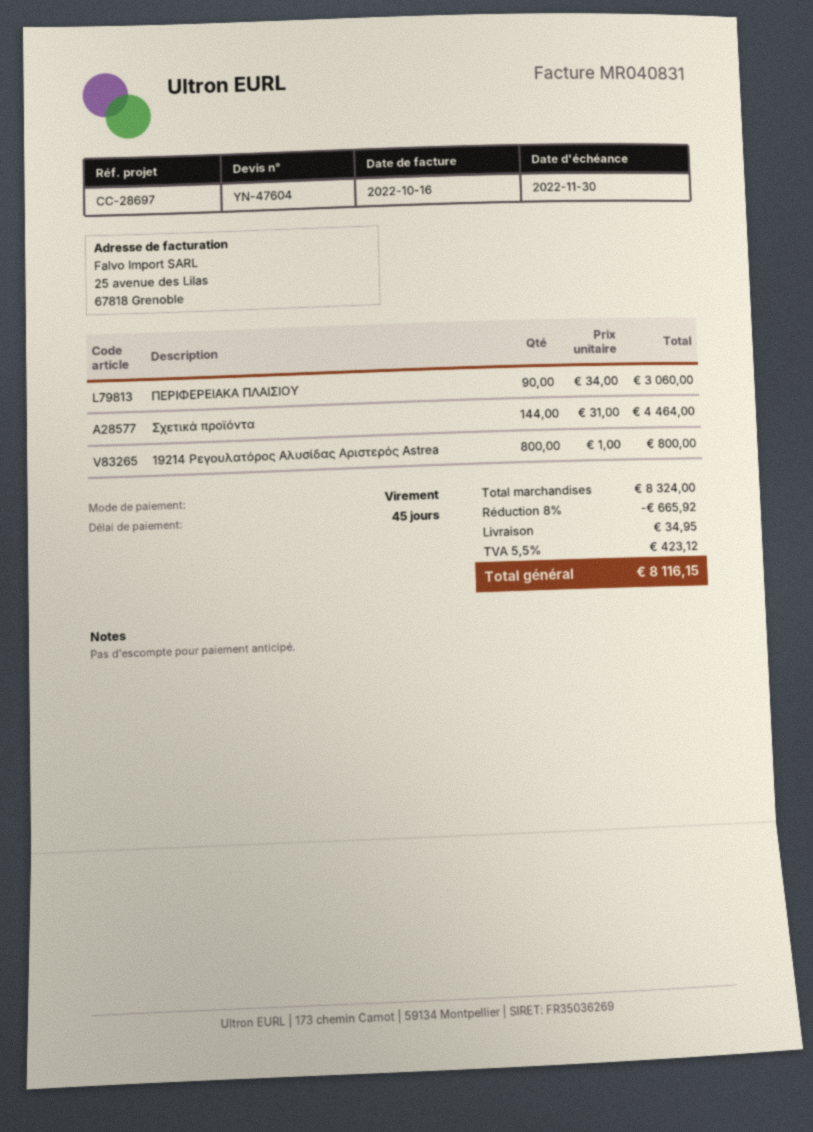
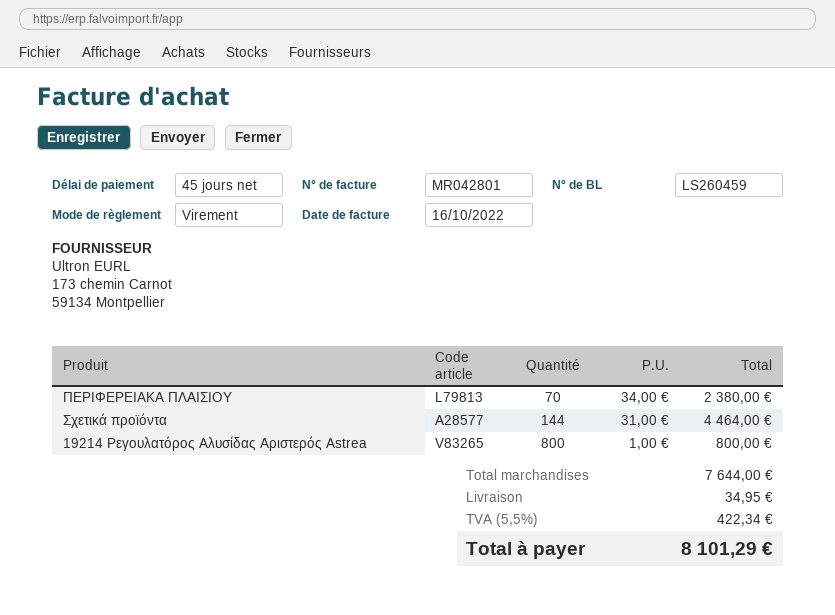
invoice number: MR040831 -> MR042801
ΠΕΡΙΦΕΡΕΙΑΚΑ ΠΛΑΙΣΙΟΥ: 90 x 34.00 = 3060.00 -> 70 x 34.00 = 2380.00
subtotal: 8324.00 -> 7644.00
discount: 8% = 665.92 -> none
tax: 5.5% = 423.12 -> 5.5% = 422.34
total: 8116.15 -> 8101.29

